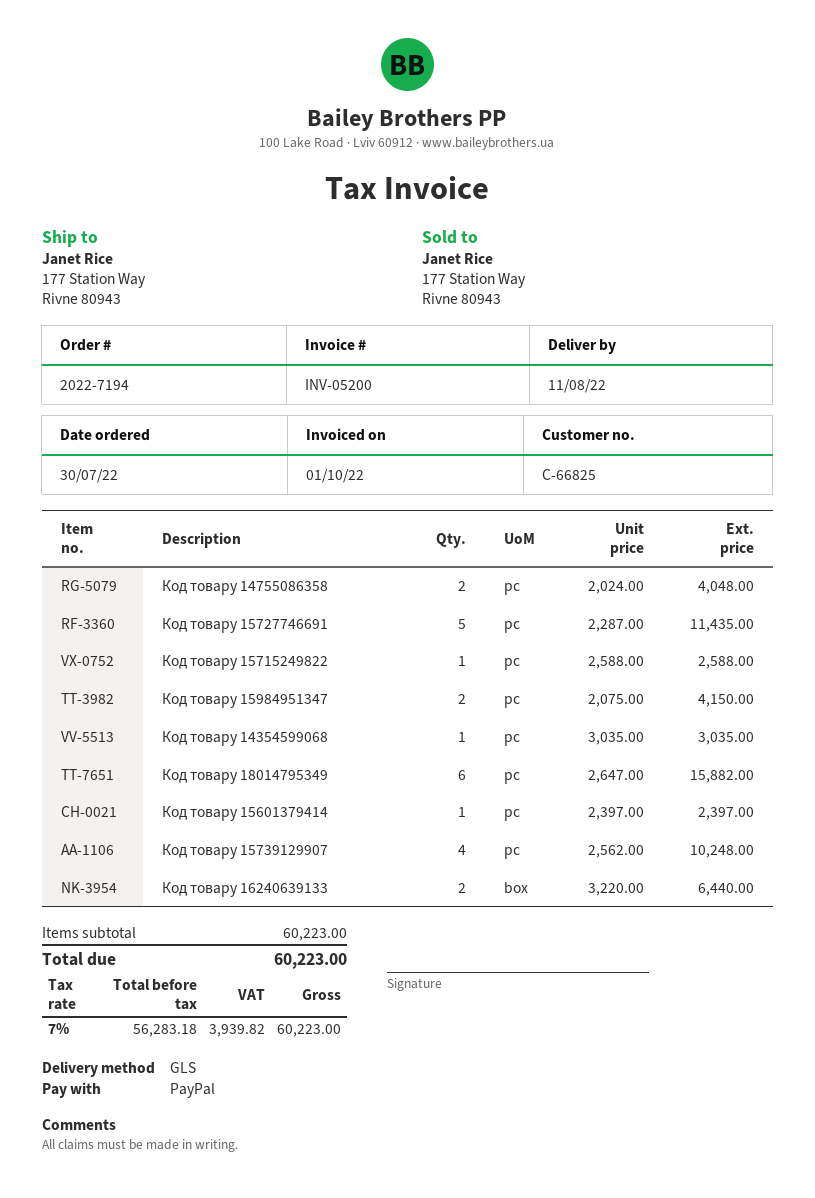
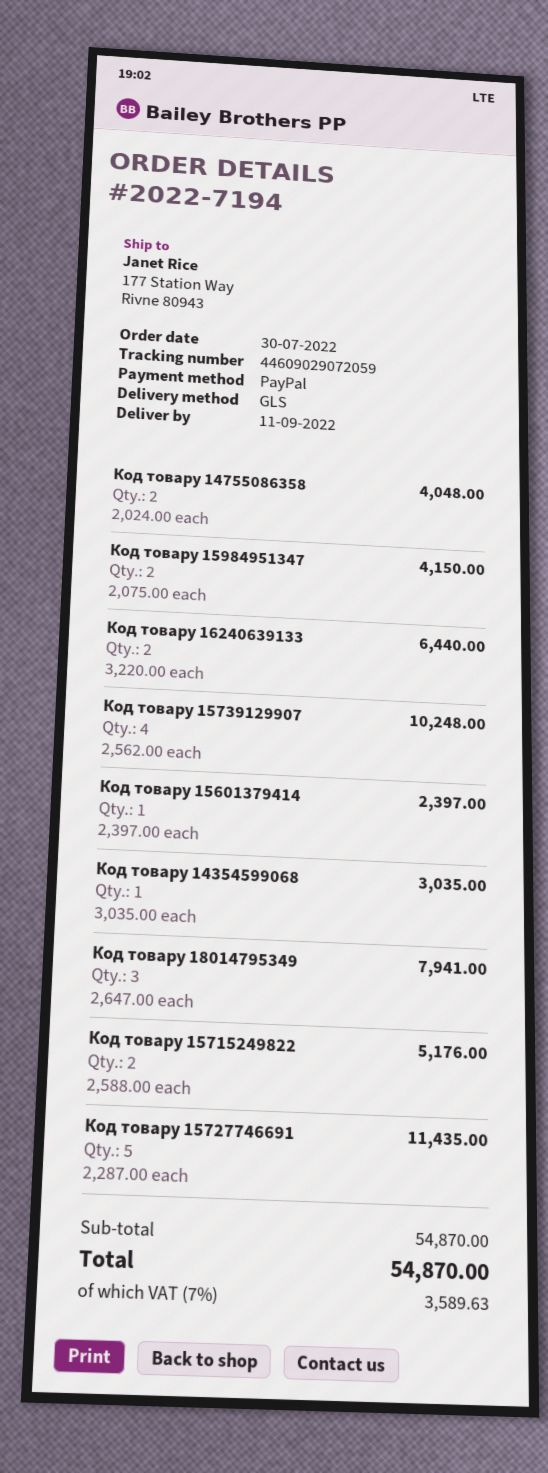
delivery date: 2022-08-11 -> 2022-09-11
Код товару 15715249822: 1 x 2588.00 = 2588.00 -> 2 x 2588.00 = 5176.00
Код товару 18014795349: 6 x 2647.00 = 15882.00 -> 3 x 2647.00 = 7941.00
subtotal: 60223.00 -> 54870.00
tax: 7% = 3939.82 -> 7% = 3589.63
total: 60223.00 -> 54870.00

